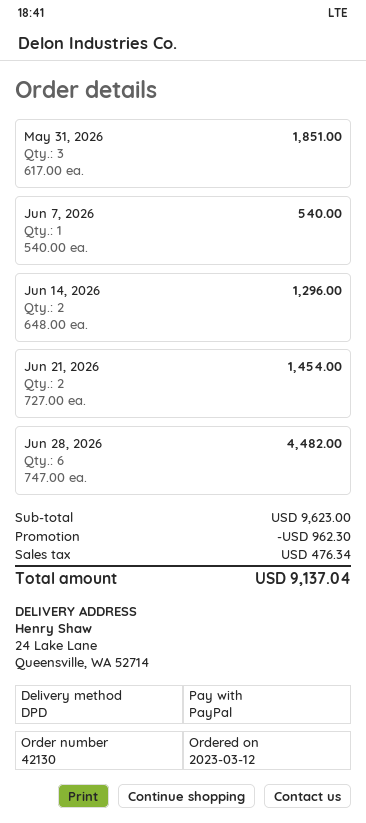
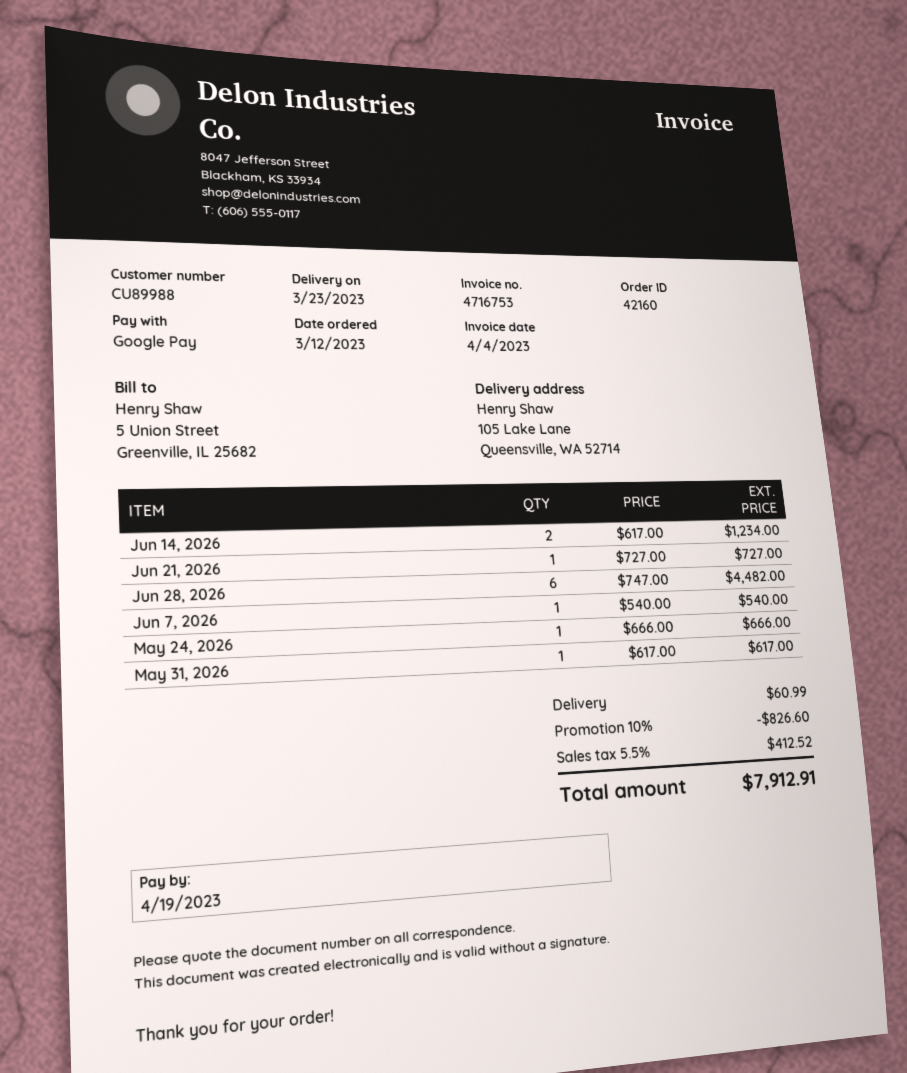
order number: 42130 -> 42160
payment method: PayPal -> Google Pay
ship to: 24 Lake Lane, Queensville, WA 52714 -> 105 Lake Lane, Queensville, WA 52714
May 31, 2026: 3 x 617.00 = 1851.00 -> 1 x 617.00 = 617.00
Jun 14, 2026: 2 x 648.00 = 1296.00 -> 2 x 617.00 = 1234.00
Jun 21, 2026: 2 x 727.00 = 1454.00 -> 1 x 727.00 = 727.00
May 24, 2026: none -> 1 x 666.00 = 666.00
discount: 962.30 -> 826.60
shipping: none -> 60.99
tax: 476.34 -> 412.52
total: 9137.04 -> 7912.91

